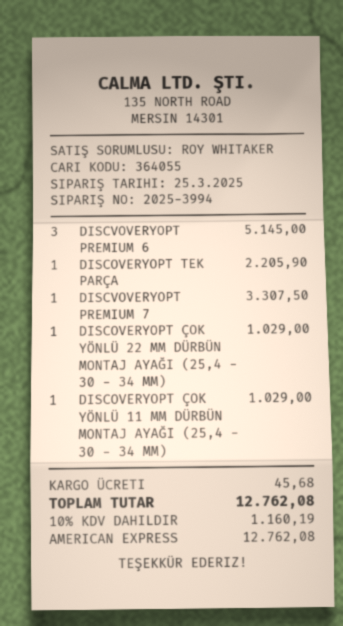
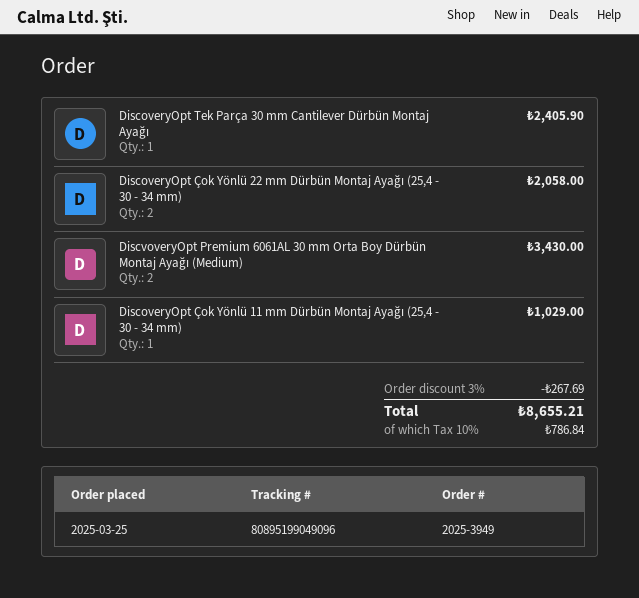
order number: 2025-3994 -> 2025-3949
DISCVOVERYOPT PREMIUM 6: 3 for 5145.00 -> 2 for 3430.00
DISCOVERYOPT TEK PARÇA: 1 for 2205.90 -> 1 for 2405.90
DISCVOVERYOPT PREMIUM 7: 1 for 3307.50 -> none
DISCOVERYOPT ÇOK YÖNLÜ 22 MM DÜRBÜN MONTAJ AYAĞI (25,4 - 30 - 34 MM): 1 for 1029.00 -> 2 for 2058.00
discount: none -> 3% = 267.69
shipping: 45.68 -> none
tax: 10% = 1160.19 -> 10% = 786.84
total: 12762.08 -> 8655.21

